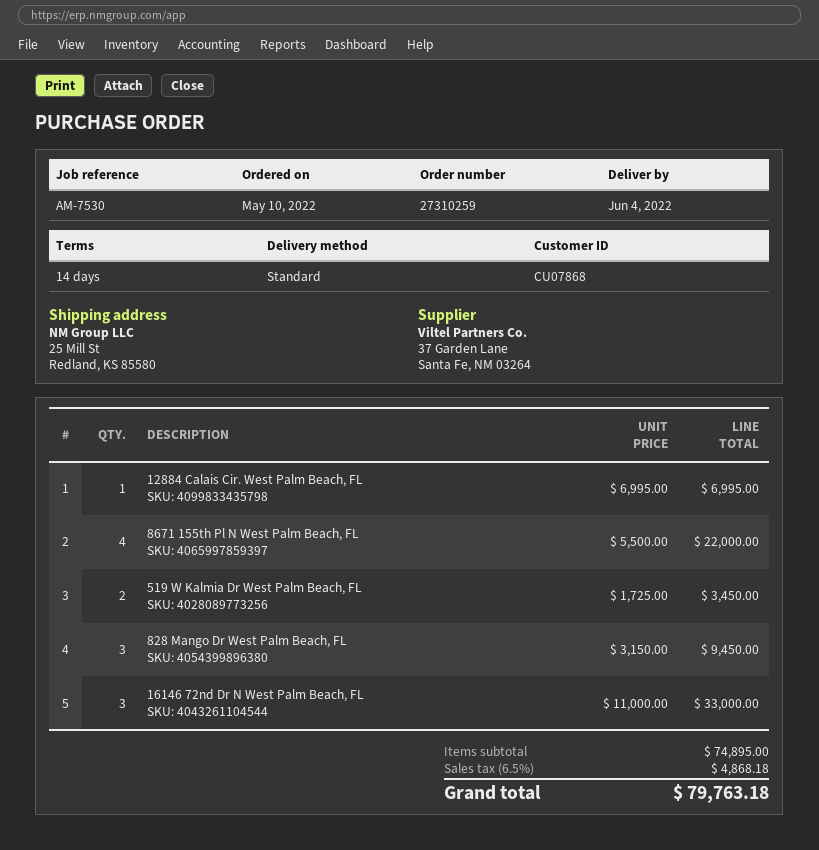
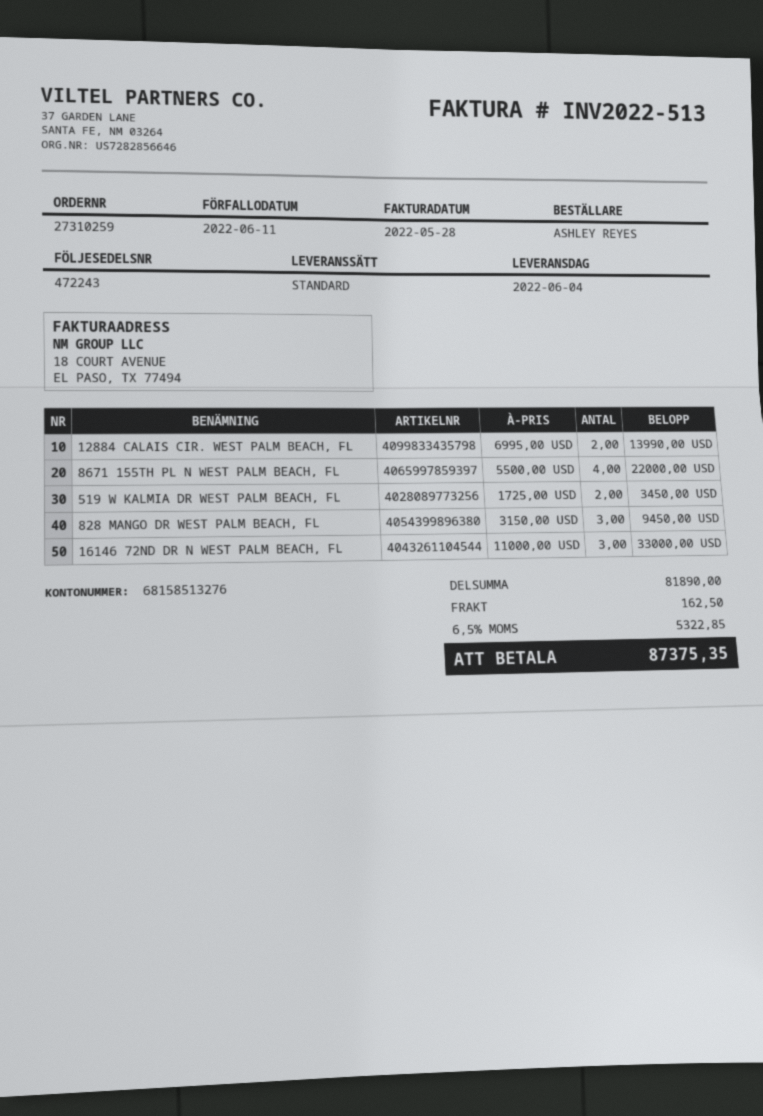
12884 Calais Cir. West Palm Beach, FL: 1 x 6995.00 = 6995.00 -> 2 x 6995.00 = 13990.00
subtotal: 74895.00 -> 81890.00
shipping: none -> 162.50
tax: 6.5% = 4868.18 -> 6.5% = 5322.85
total: 79763.18 -> 87375.35

